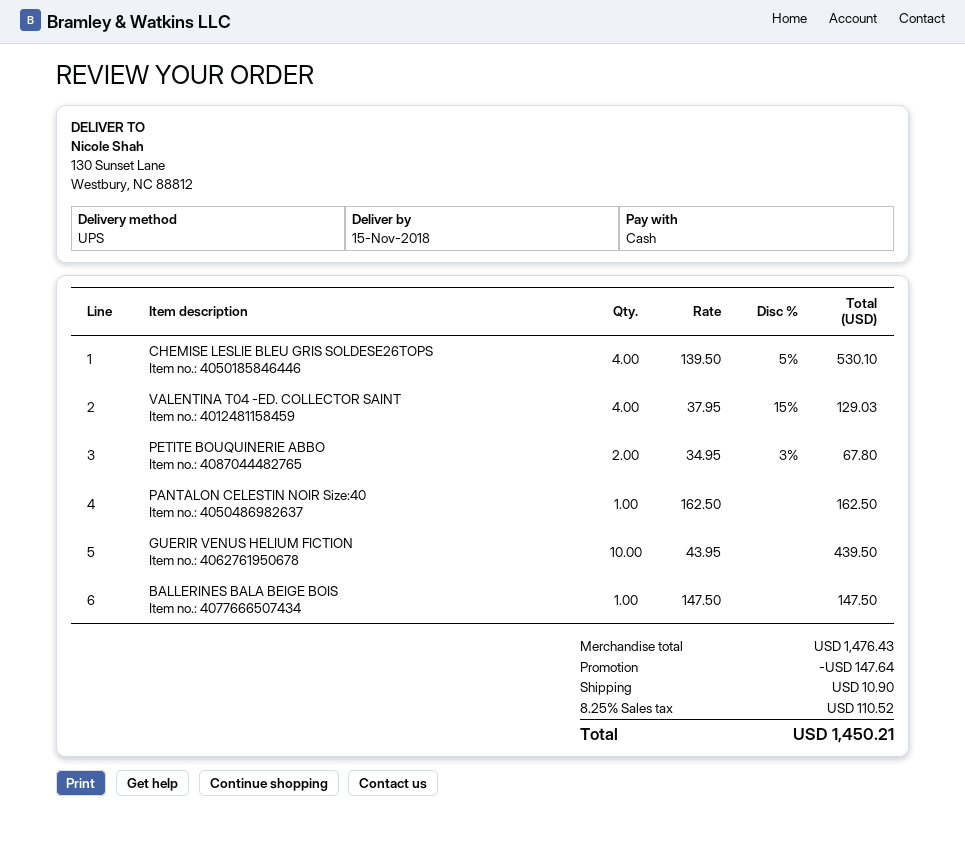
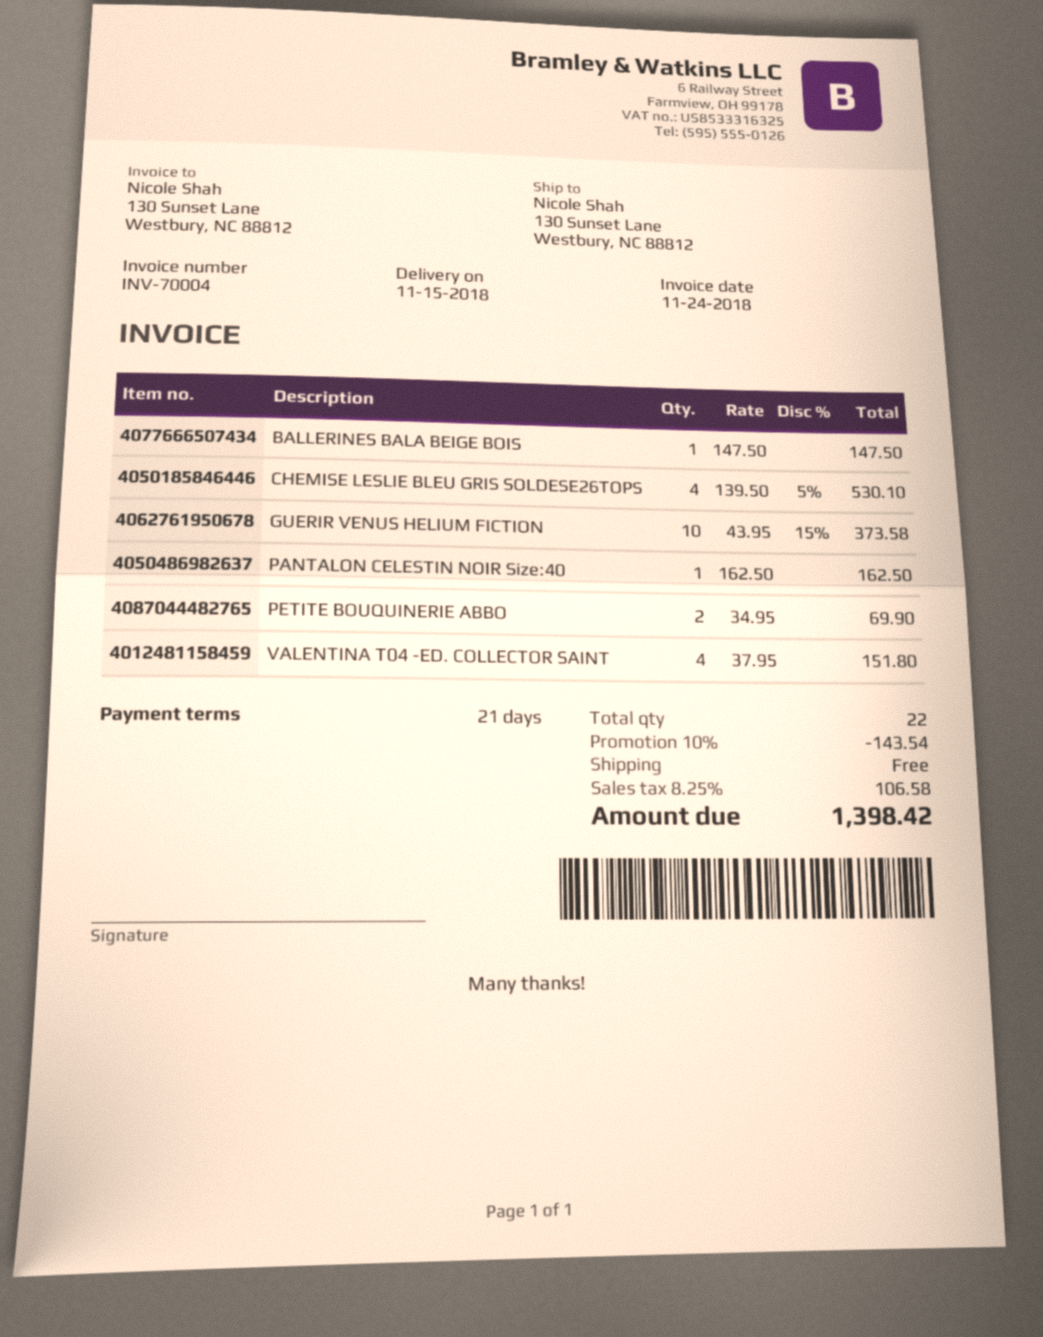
VALENTINA T04 -ED. COLLECTOR SAINT: 4 x 37.95 - 15% = 129.03 -> 4 x 37.95 = 151.80
PETITE BOUQUINERIE ABBO: 2 x 34.95 - 3% = 67.80 -> 2 x 34.95 = 69.90
GUERIR VENUS HELIUM FICTION: 10 x 43.95 = 439.50 -> 10 x 43.95 - 15% = 373.58
discount: 147.64 -> 143.54
shipping: 10.90 -> 0.00
tax: 8.25% = 110.52 -> 8.25% = 106.58
total: 1450.21 -> 1398.42

